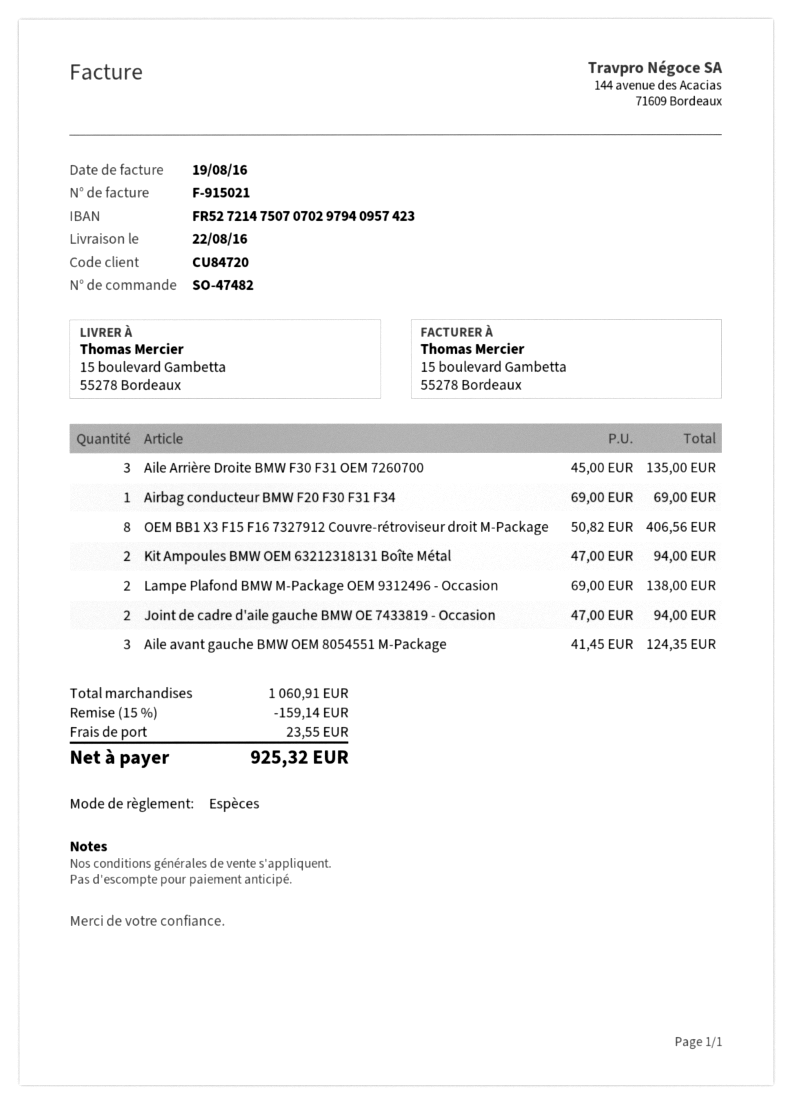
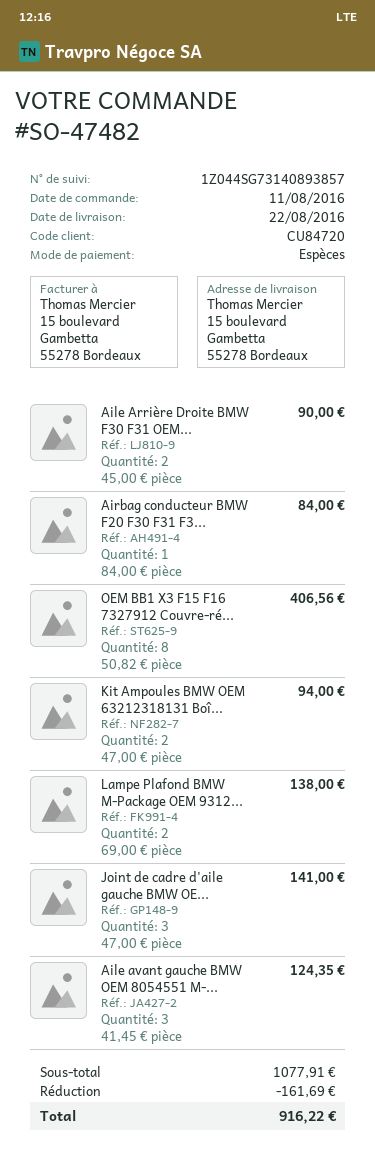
Aile Arrière Droite BMW F30 F31 OEM 7260700: 3 x 45.00 = 135.00 -> 2 x 45.00 = 90.00
Airbag conducteur BMW F20 F30 F31 F34: 1 x 69.00 = 69.00 -> 1 x 84.00 = 84.00
Joint de cadre d'aile gauche BMW OE 7433819 - Occasion: 2 x 47.00 = 94.00 -> 3 x 47.00 = 141.00
subtotal: 1060.91 -> 1077.91
discount: 159.14 -> 161.69
shipping: 23.55 -> none
total: 925.32 -> 916.22

